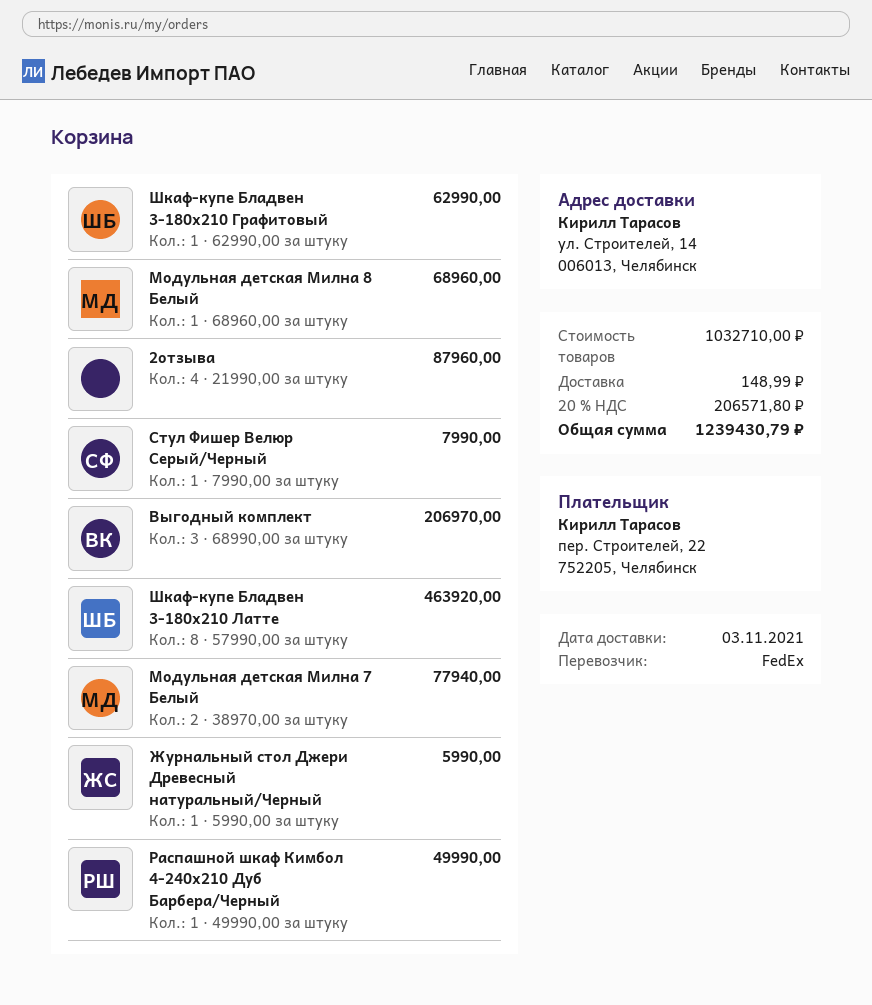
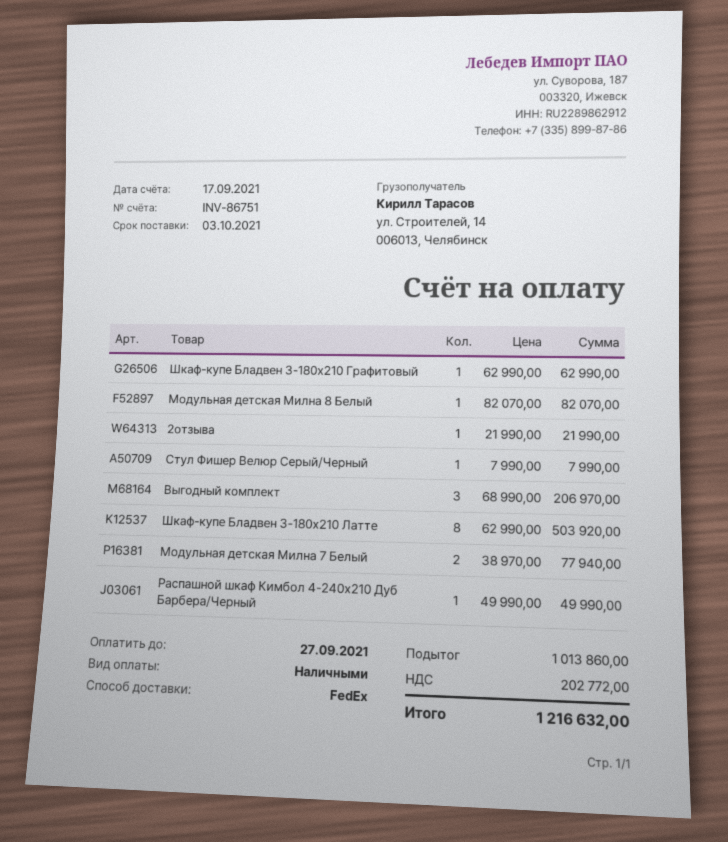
delivery date: 2021-11-03 -> 2021-10-03
Модульная детская Милна 8 Белый: 1 x 68960.00 = 68960.00 -> 1 x 82070.00 = 82070.00
2отзыва: 4 x 21990.00 = 87960.00 -> 1 x 21990.00 = 21990.00
Шкаф-купе Бладвен 3-180x210 Латте: 8 x 57990.00 = 463920.00 -> 8 x 62990.00 = 503920.00
Журнальный стол Джери Древесный натуральный/Черный: 1 x 5990.00 = 5990.00 -> none
subtotal: 1032710.00 -> 1013860.00
shipping: 148.99 -> none
tax: 206571.80 -> 202772.00
total: 1239430.79 -> 1216632.00

